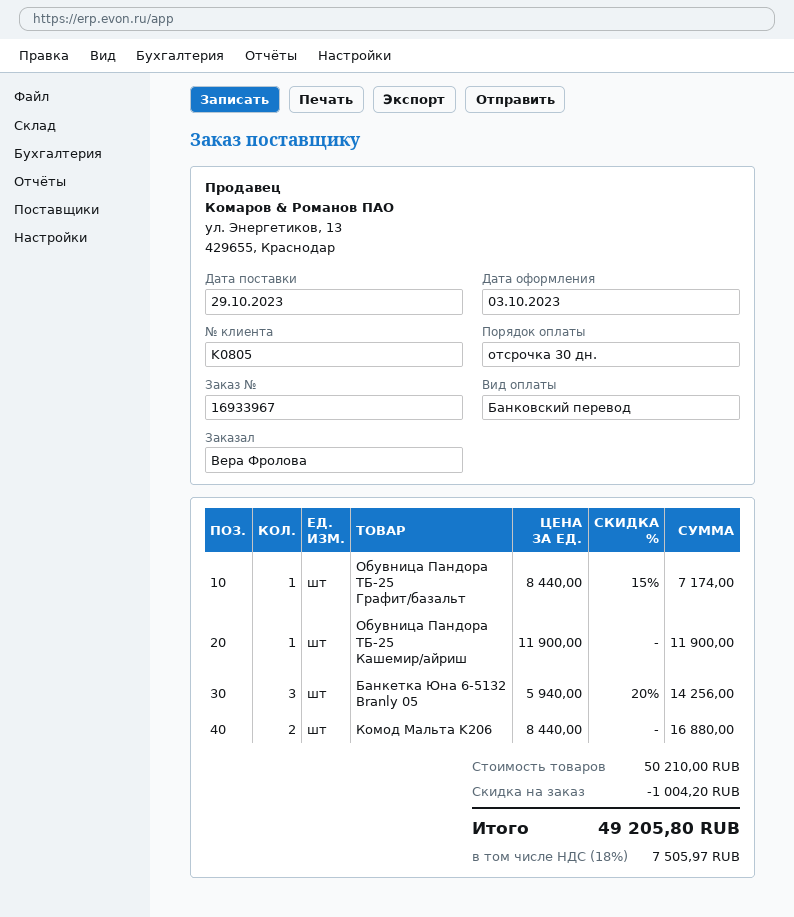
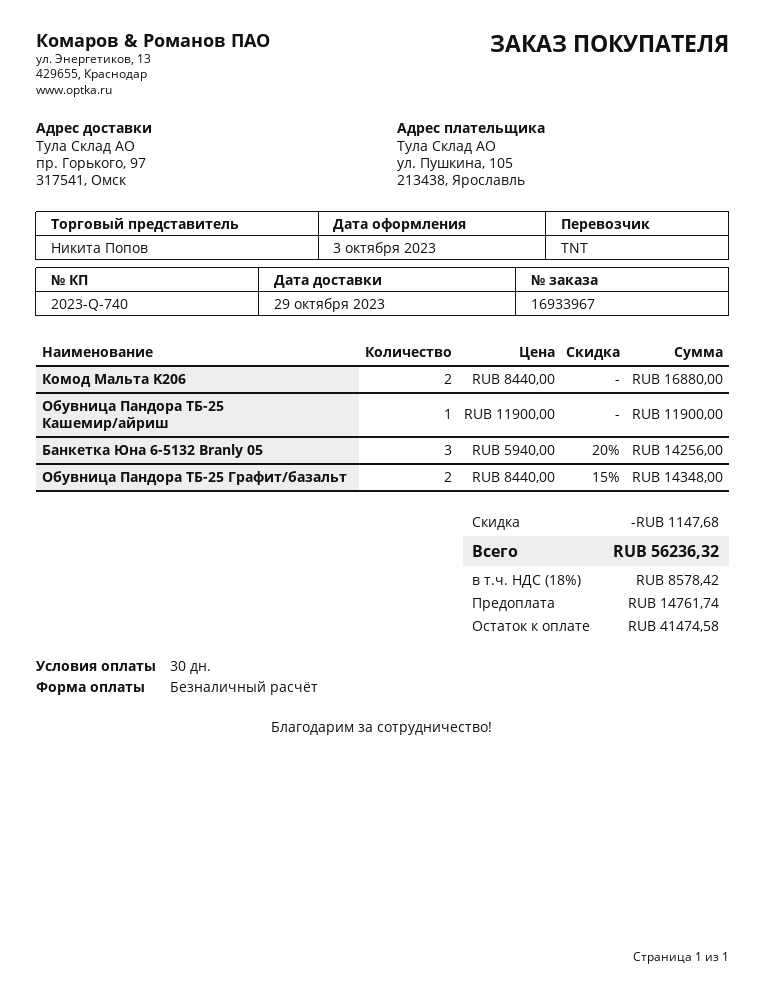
Обувница Пандора ТБ-25 Графит/базальт: 1 x 8440.00 - 15% = 7174.00 -> 2 x 8440.00 - 15% = 14348.00
discount: 1004.20 -> 1147.68
tax: 18% = 7505.97 -> 18% = 8578.42
total: 49205.80 -> 56236.32

